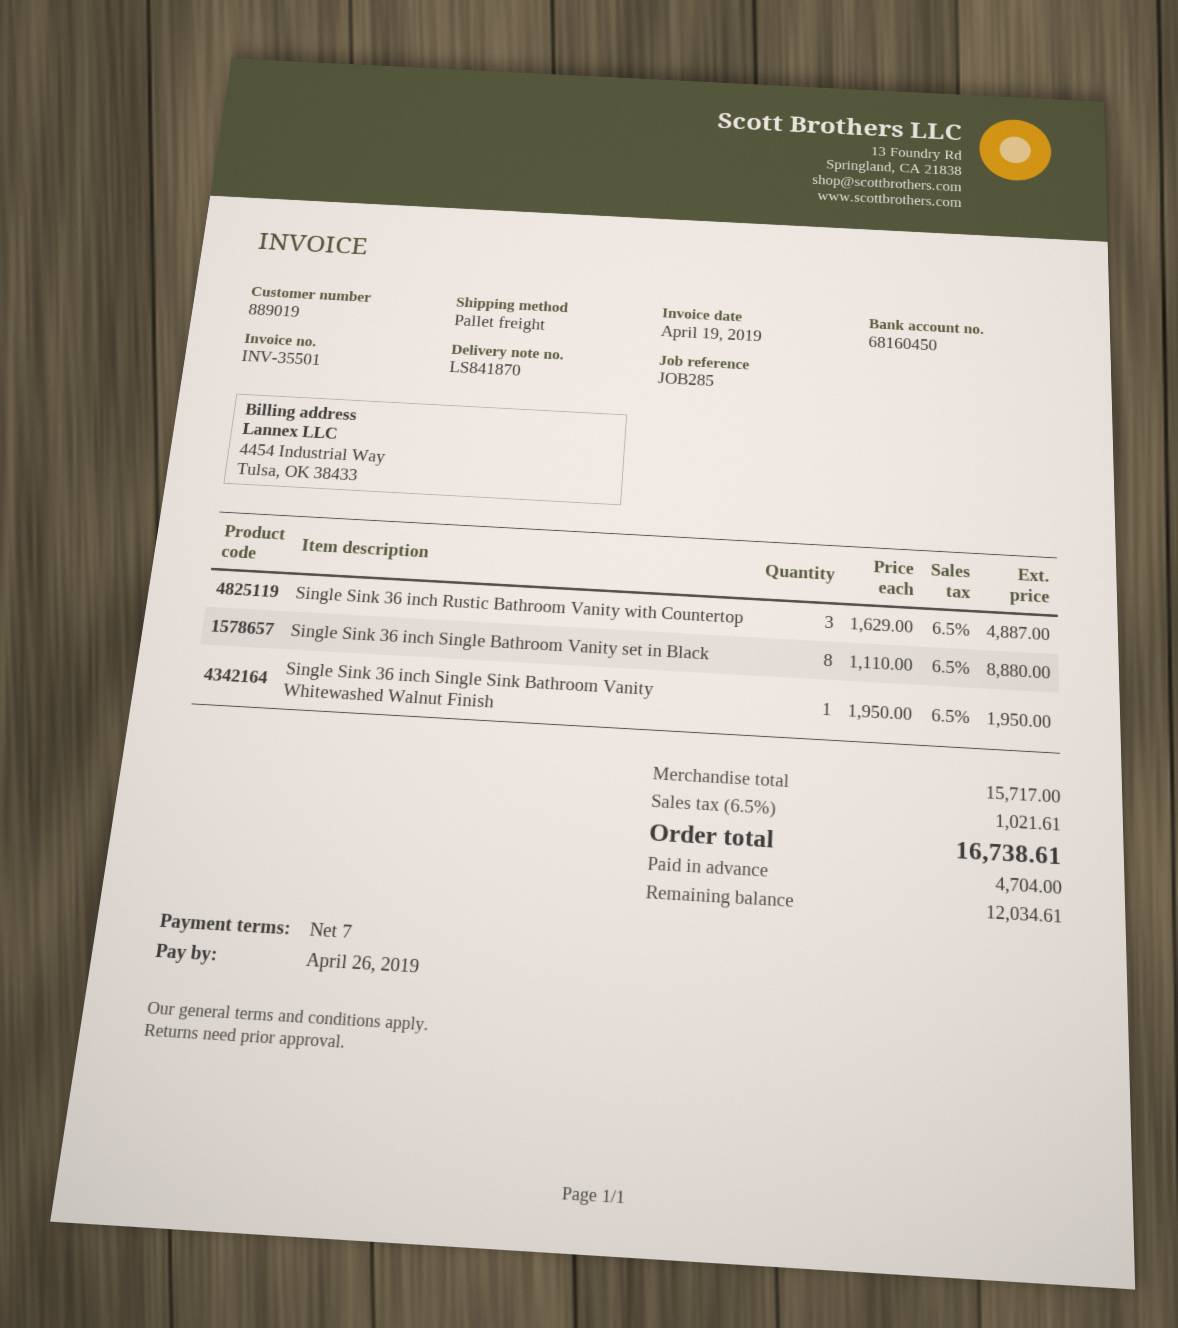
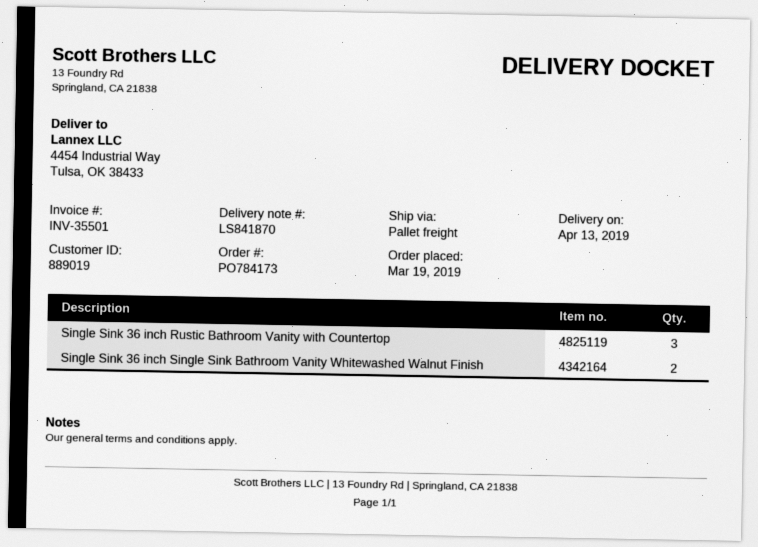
Single Sink 36 inch Single Bathroom Vanity set in Black: 8 -> none
Single Sink 36 inch Single Sink Bathroom Vanity Whitewashed Walnut Finish: 1 -> 2

